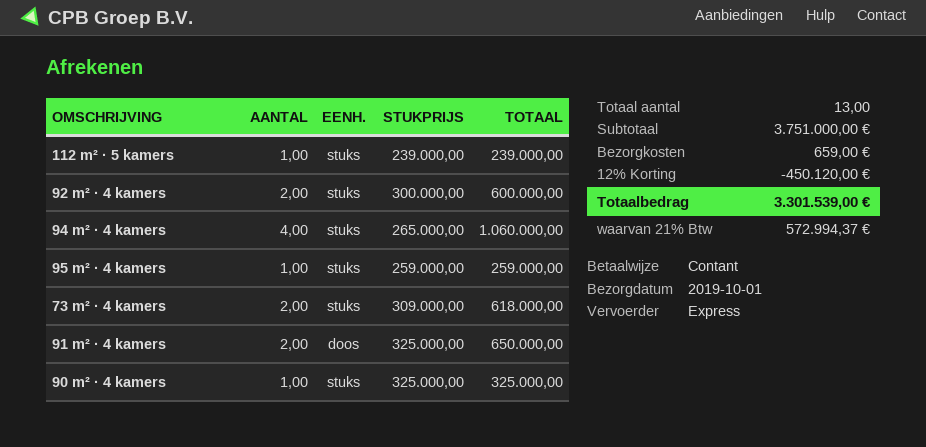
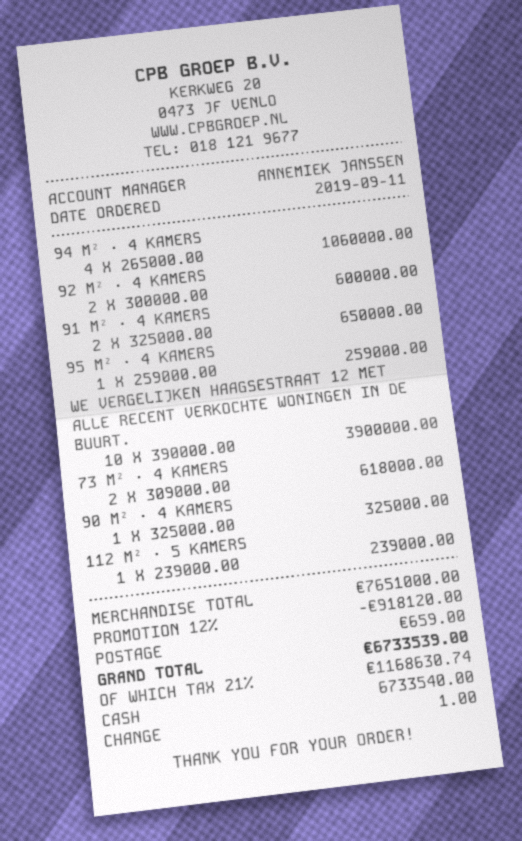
WE VERGELIJKEN HAAGSESTRAAT 12 MET ALLE RECENT VERKOCHTE WONINGEN IN DE BUURT.: none -> 10 x 390000.00 = 3900000.00
subtotal: 3751000.00 -> 7651000.00
discount: 12% = 450120.00 -> 12% = 918120.00
tax: 21% = 572994.37 -> 21% = 1168630.74
total: 3301539.00 -> 6733539.00

